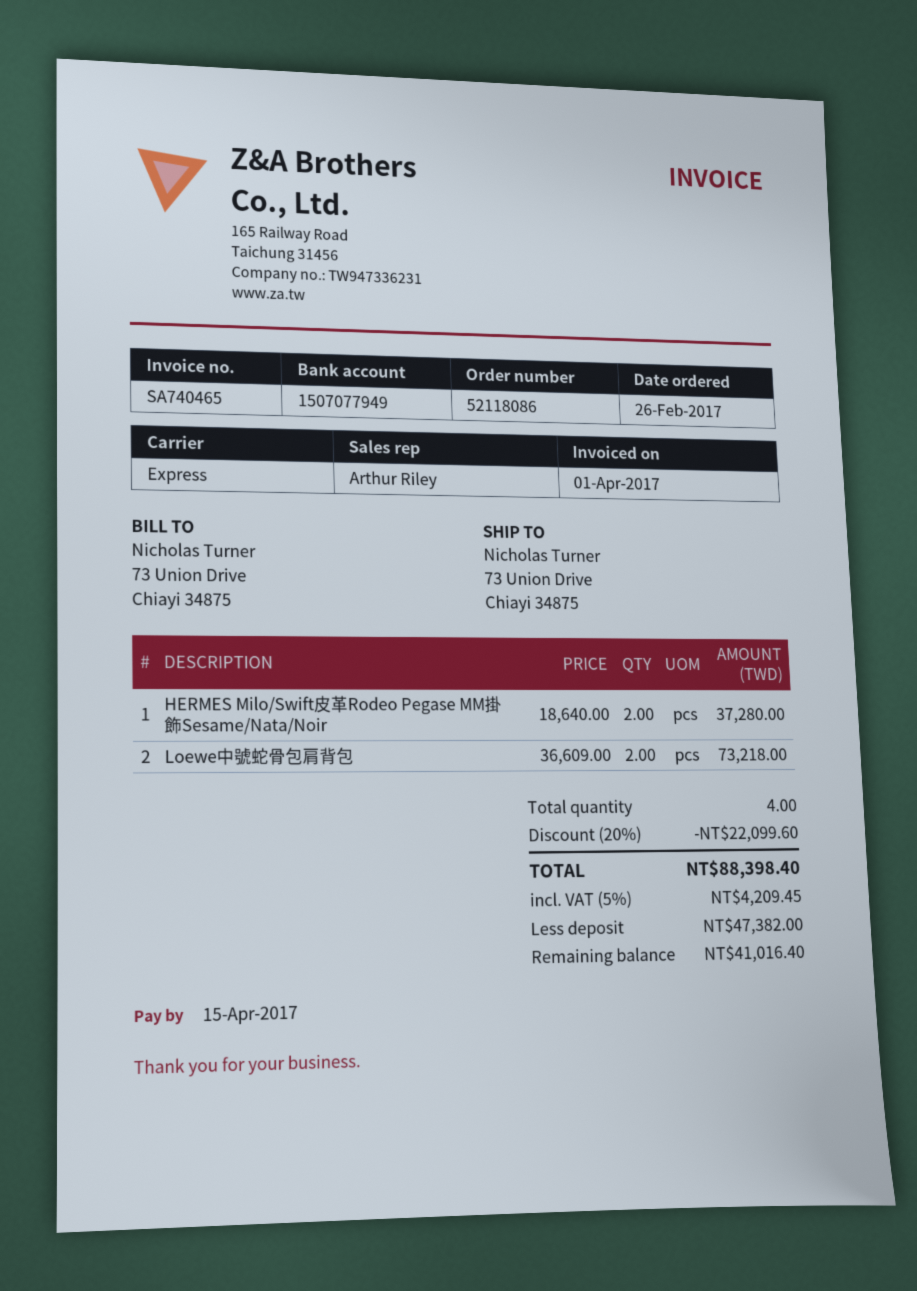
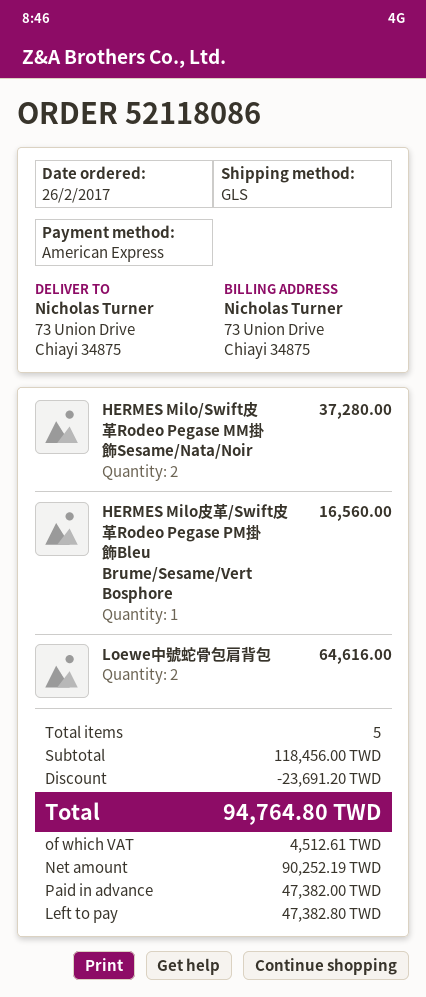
shipping method: express -> GLS
Loewe中號蛇骨包肩背包: 2 for 73218.00 -> 2 for 64616.00
HERMES Milo皮革/Swift皮革Rodeo Pegase PM掛飾Bleu Brume/Sesame/Vert Bosphore: none -> 1 for 16560.00
total quantity: 4 -> 5
discount: 22099.60 -> 23691.20
tax: 4209.45 -> 4512.61
total: 88398.40 -> 94764.80
balance: 41016.40 -> 47382.80

